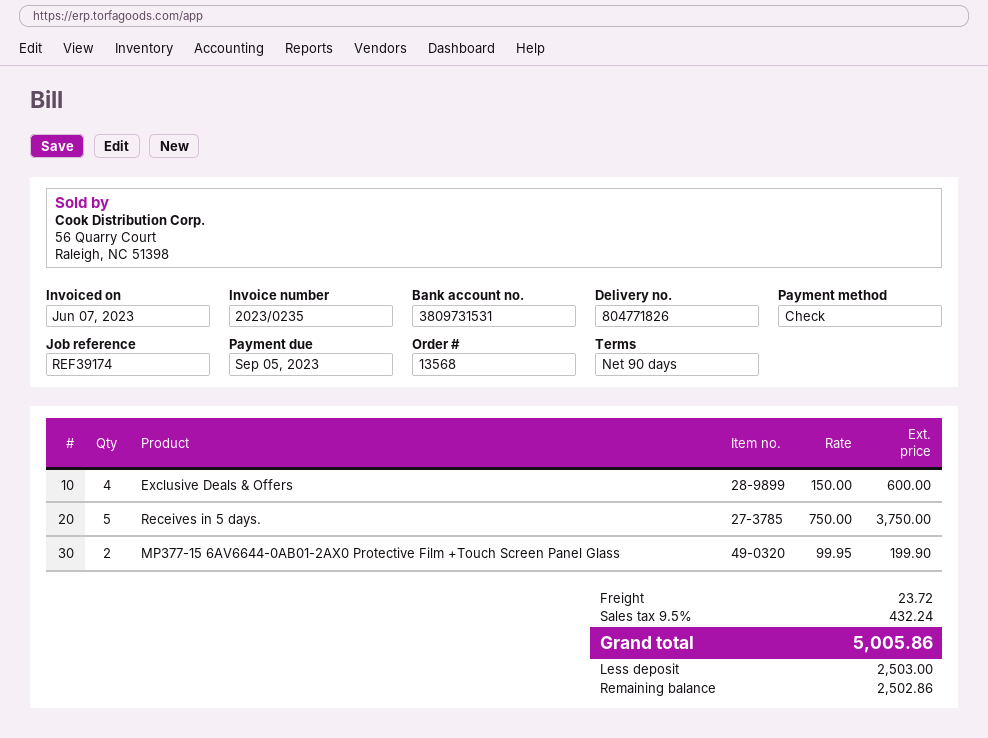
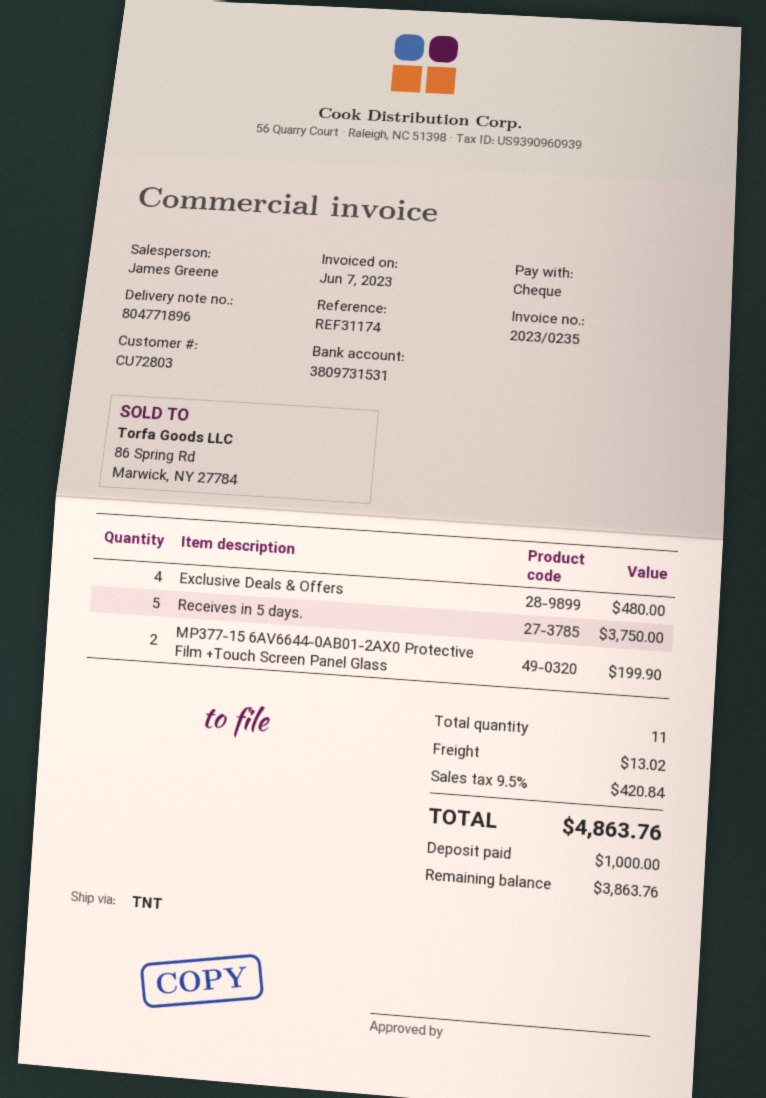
delivery note number: 804771826 -> 804771896
reference: REF39174 -> REF31174
Exclusive Deals & Offers: 4 for 600.00 -> 4 for 480.00
shipping: 23.72 -> 13.02
tax: 9.5% = 432.24 -> 9.5% = 420.84
total: 5005.86 -> 4863.76
deposit: 2503.00 -> 1000.00
balance: 2502.86 -> 3863.76

